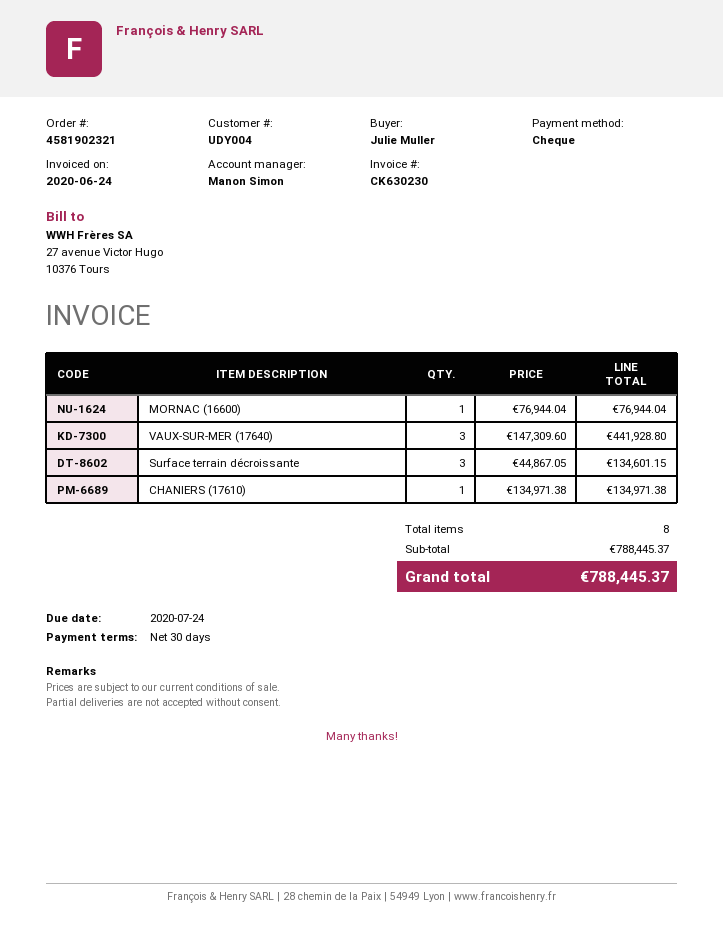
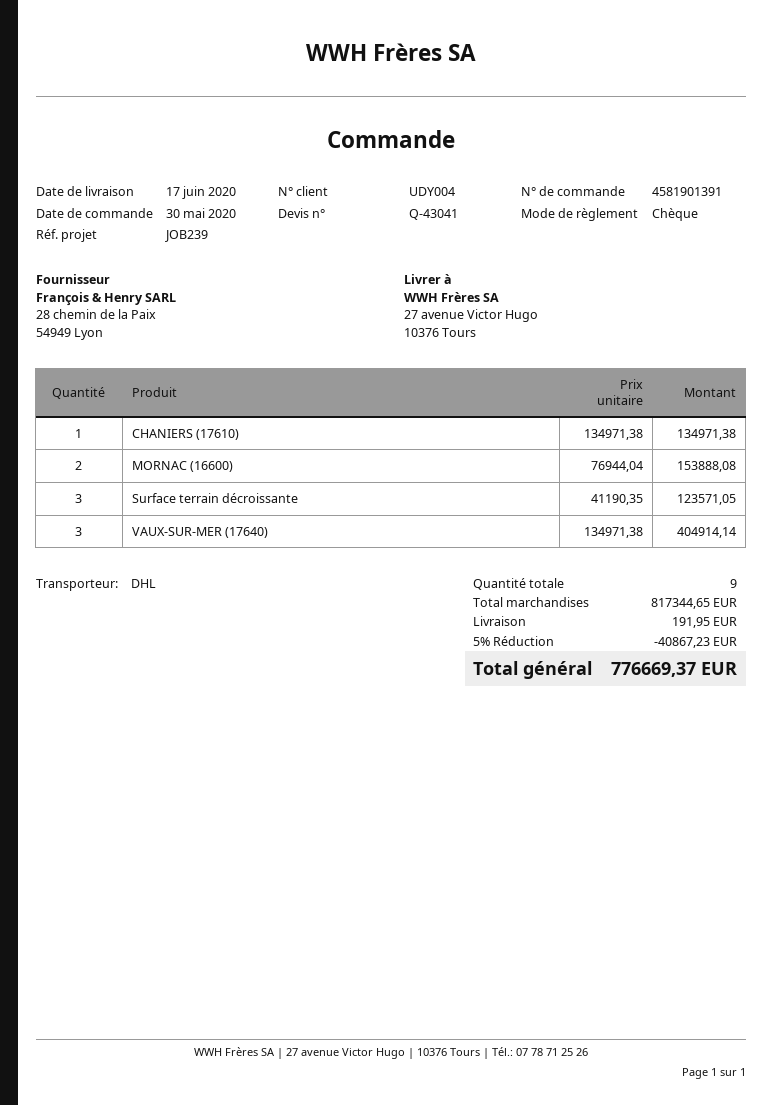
order number: 4581902321 -> 4581901391
MORNAC (16600): 1 x 76944.04 = 76944.04 -> 2 x 76944.04 = 153888.08
VAUX-SUR-MER (17640): 3 x 147309.60 = 441928.80 -> 3 x 134971.38 = 404914.14
Surface terrain décroissante: 3 x 44867.05 = 134601.15 -> 3 x 41190.35 = 123571.05
total quantity: 8 -> 9
subtotal: 788445.37 -> 817344.65
discount: none -> 5% = 40867.23
shipping: none -> 191.95
total: 788445.37 -> 776669.37

